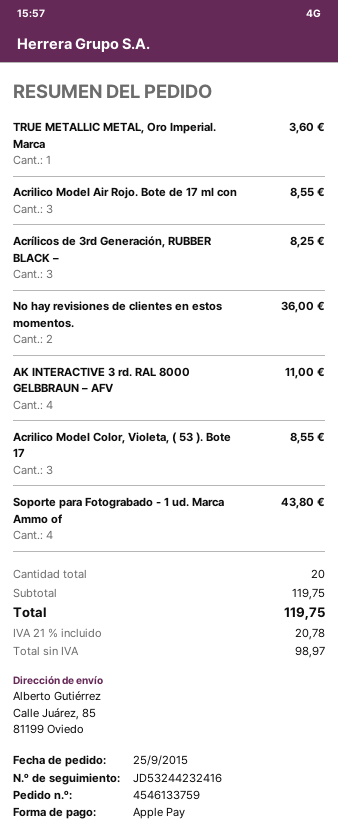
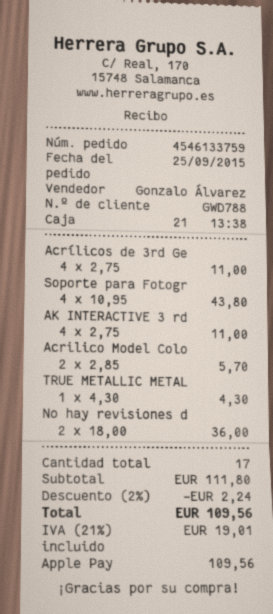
TRUE METALLIC METAL, Oro Imperial. Marca: 1 for 3.60 -> 1 for 4.30
Acrilico Model Air Rojo. Bote de 17 ml con: 3 for 8.55 -> none
Acrílicos de 3rd Generación, RUBBER BLACK –: 3 for 8.25 -> 4 for 11.00
Acrilico Model Color, Violeta, ( 53 ). Bote 17: 3 for 8.55 -> 2 for 5.70
total quantity: 20 -> 17
subtotal: 119.75 -> 111.80
discount: none -> 2% = 2.24
tax: 21% = 20.78 -> 21% = 19.01
total: 119.75 -> 109.56

